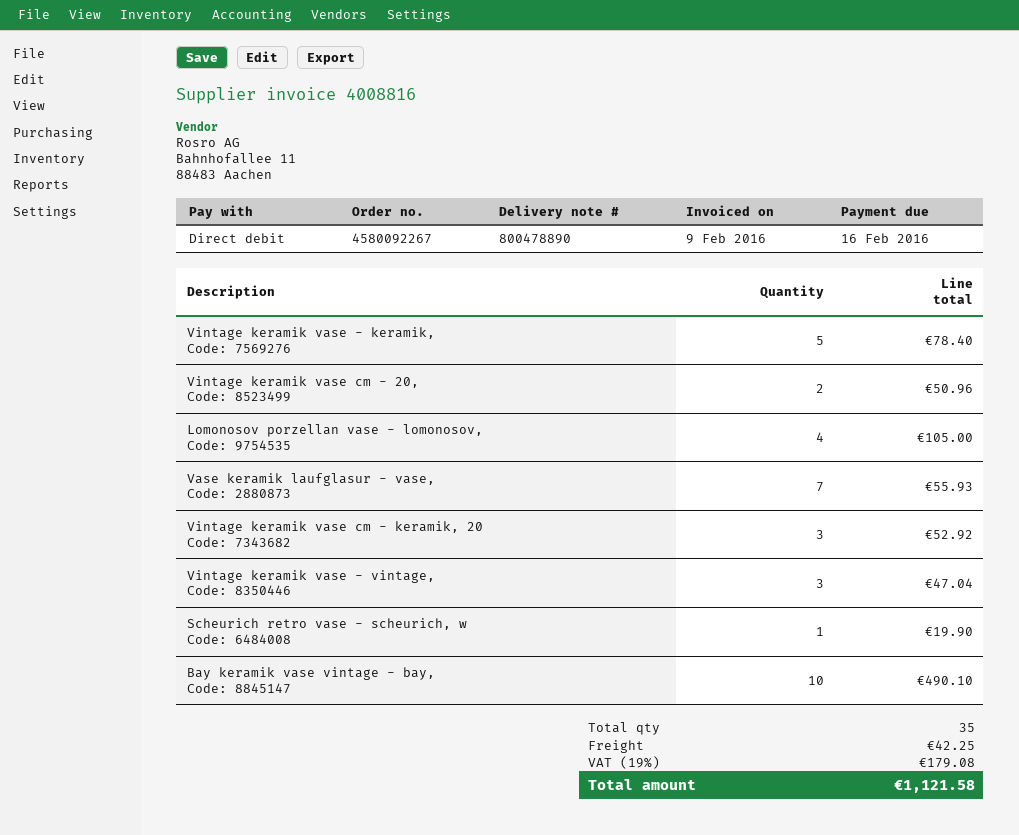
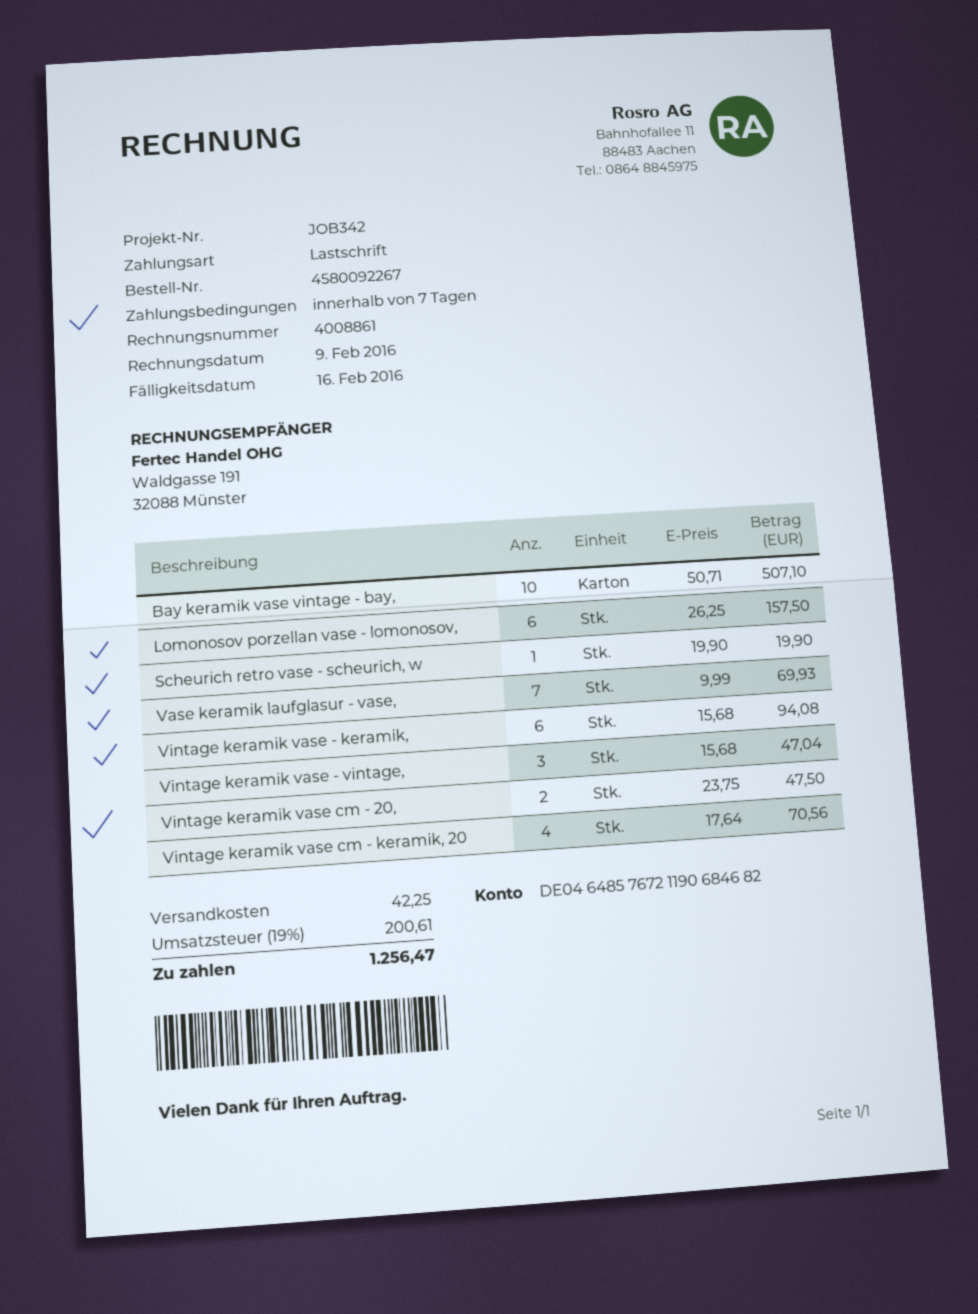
invoice number: 4008816 -> 4008861
Vintage keramik vase - keramik,: 5 for 78.40 -> 6 for 94.08
Vintage keramik vase cm - 20,: 2 for 50.96 -> 2 for 47.50
Lomonosov porzellan vase - lomonosov,: 4 for 105.00 -> 6 for 157.50
Vase keramik laufglasur - vase,: 7 for 55.93 -> 7 for 69.93
Vintage keramik vase cm - keramik, 20: 3 for 52.92 -> 4 for 70.56
Bay keramik vase vintage - bay,: 10 for 490.10 -> 10 for 507.10
tax: 19% = 179.08 -> 19% = 200.61
total: 1121.58 -> 1256.47

